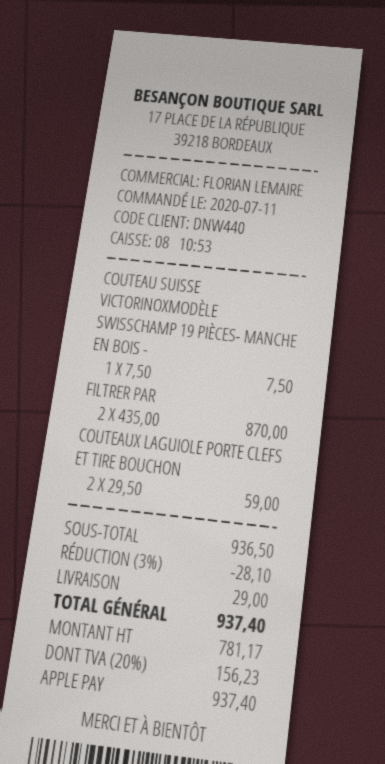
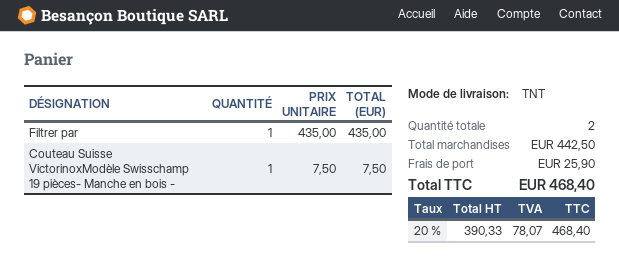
FILTRER PAR: 2 x 435.00 = 870.00 -> 1 x 435.00 = 435.00
COUTEAUX LAGUIOLE PORTE CLEFS ET TIRE BOUCHON: 2 x 29.50 = 59.00 -> none
subtotal: 936.50 -> 442.50
discount: 3% = 28.10 -> none
shipping: 29.00 -> 25.90
net: 781.17 -> 390.33
tax: 20% = 156.23 -> 20% = 78.07
total: 937.40 -> 468.40

